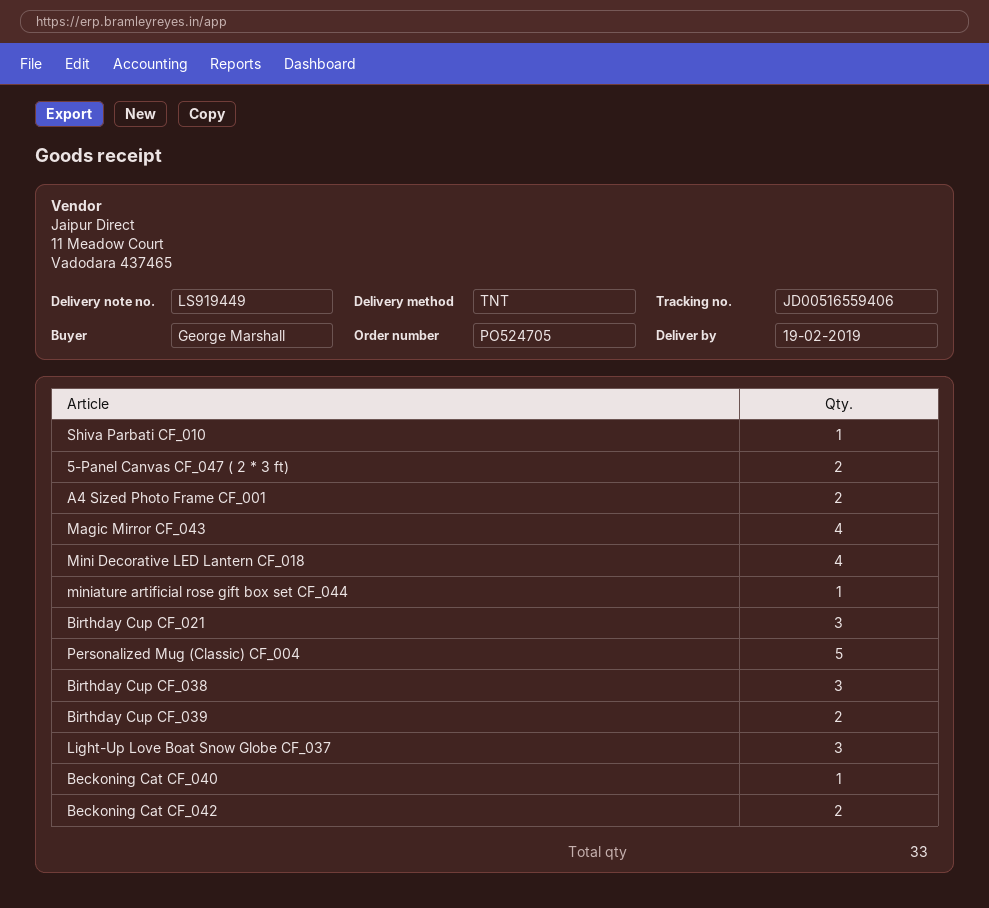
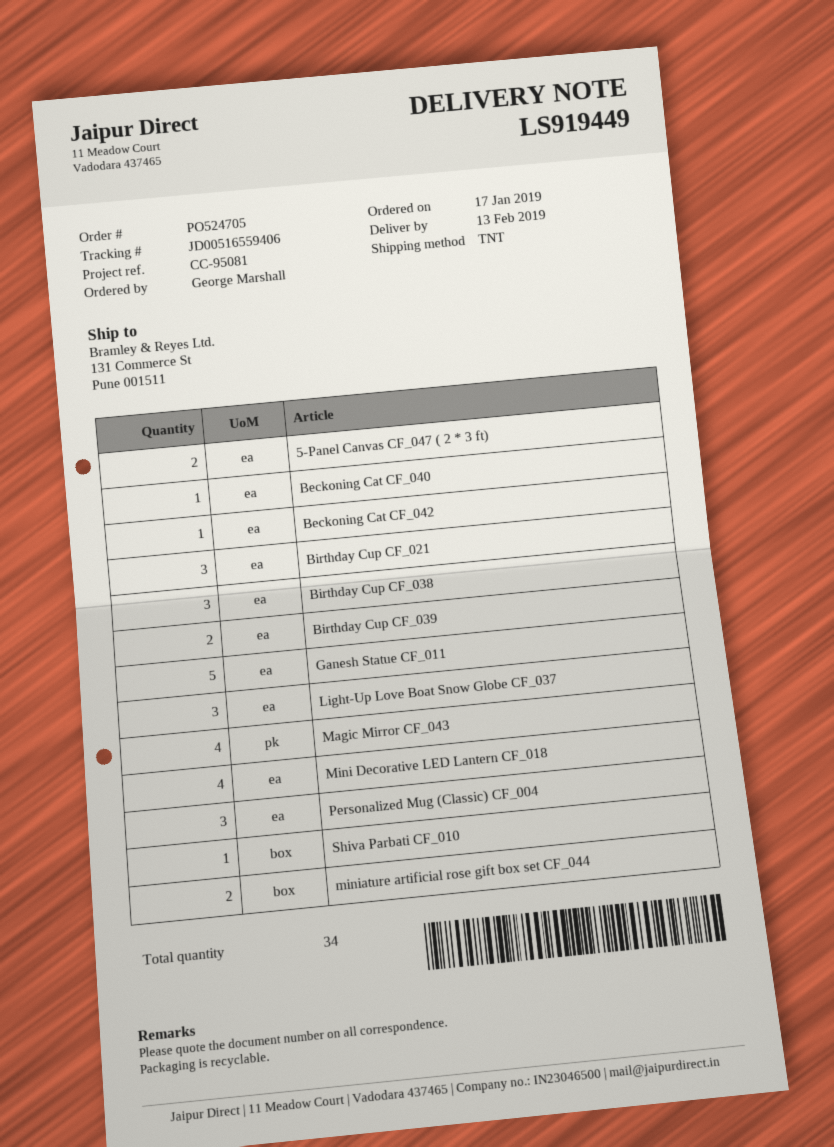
delivery date: 2019-02-19 -> 2019-02-13
A4 Sized Photo Frame CF_001: 2 -> none
miniature artificial rose gift box set CF_044: 1 -> 2
Personalized Mug (Classic) CF_004: 5 -> 3
Beckoning Cat CF_042: 2 -> 1
Ganesh Statue CF_011: none -> 5
total quantity: 33 -> 34

